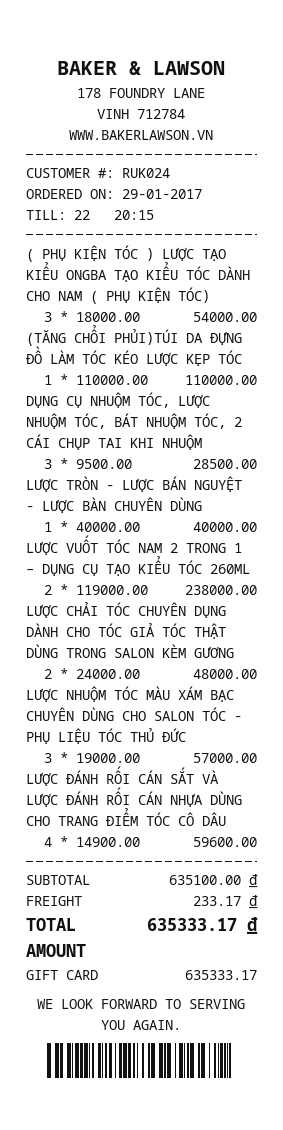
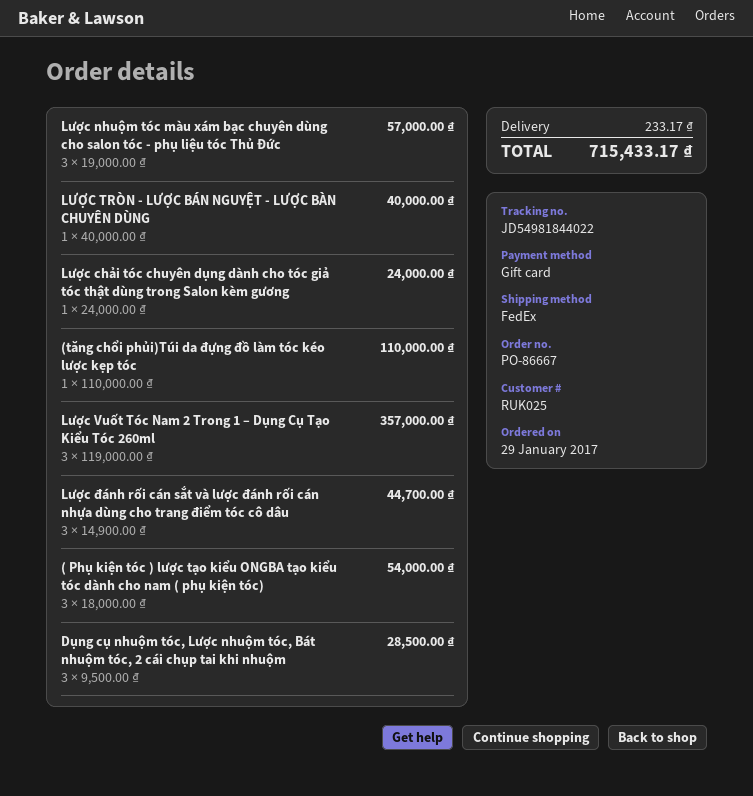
customer number: RUK024 -> RUK025
LƯỢC VUỐT TÓC NAM 2 TRONG 1 – DỤNG CỤ TẠO KIỂU TÓC 260ML: 2 x 119000.00 = 238000.00 -> 3 x 119000.00 = 357000.00
LƯỢC CHẢI TÓC CHUYÊN DỤNG DÀNH CHO TÓC GIẢ TÓC THẬT DÙNG TRONG SALON KÈM GƯƠNG: 2 x 24000.00 = 48000.00 -> 1 x 24000.00 = 24000.00
LƯỢC ĐÁNH RỐI CÁN SẮT VÀ LƯỢC ĐÁNH RỐI CÁN NHỰA DÙNG CHO TRANG ĐIỂM TÓC CÔ DÂU: 4 x 14900.00 = 59600.00 -> 3 x 14900.00 = 44700.00
total: 635333.17 -> 715433.17

